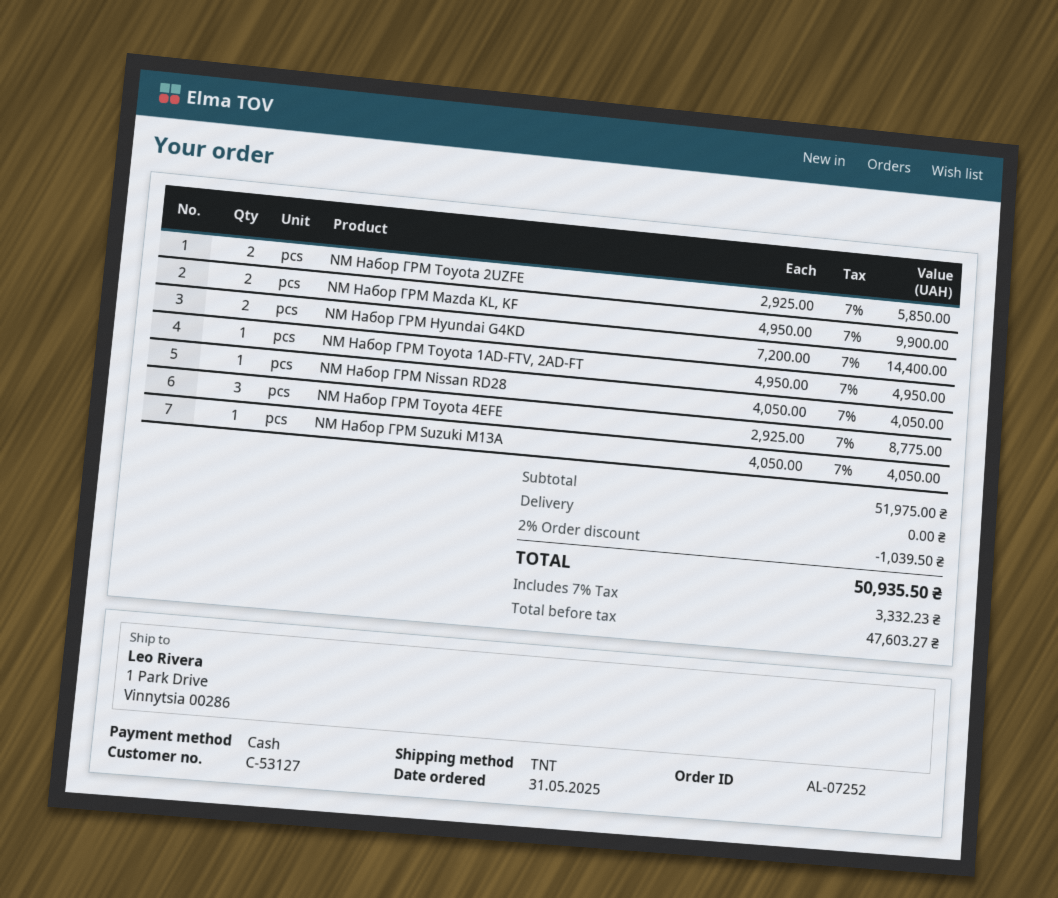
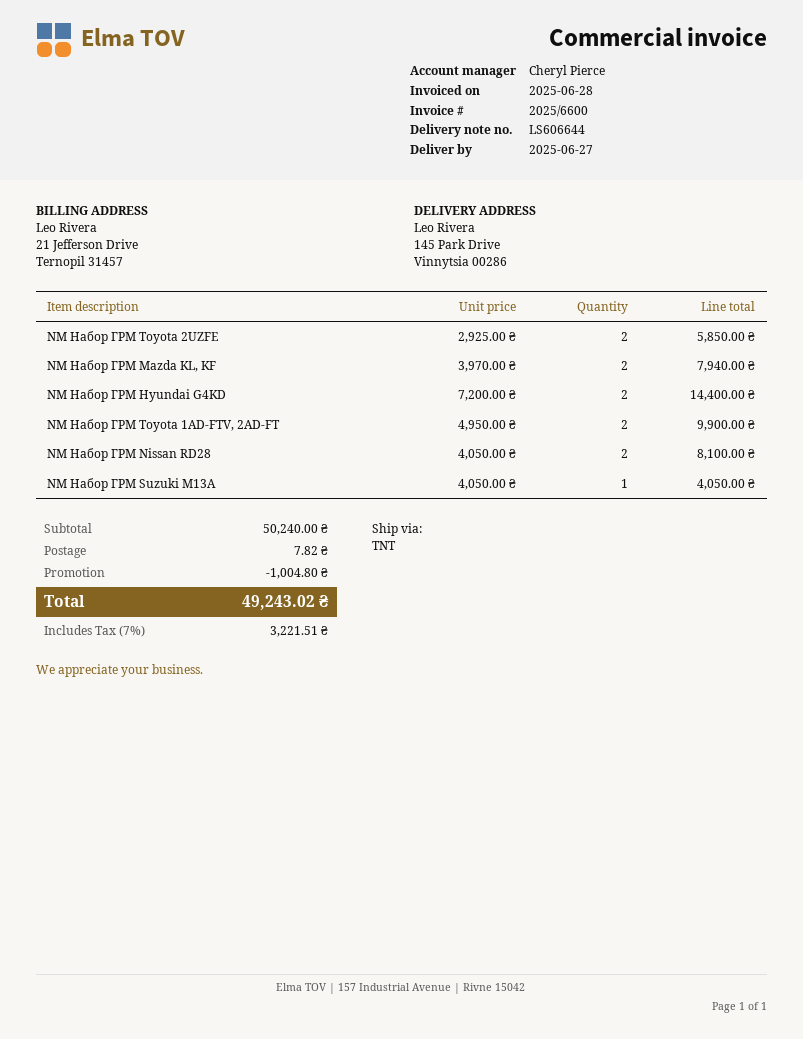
ship to: 1 Park Drive, Vinnytsia 00286 -> 145 Park Drive, Vinnytsia 00286
NM Набор ГРМ Mazda KL, KF: 2 x 4950.00 = 9900.00 -> 2 x 3970.00 = 7940.00
NM Набор ГРМ Toyota 1AD-FTV, 2AD-FT: 1 x 4950.00 = 4950.00 -> 2 x 4950.00 = 9900.00
NM Набор ГРМ Nissan RD28: 1 x 4050.00 = 4050.00 -> 2 x 4050.00 = 8100.00
NM Набор ГРМ Toyota 4EFE: 3 x 2925.00 = 8775.00 -> none
subtotal: 51975.00 -> 50240.00
discount: 1039.50 -> 1004.80
shipping: 0.00 -> 7.82
tax: 7% = 3332.23 -> 7% = 3221.51
total: 50935.50 -> 49243.02

